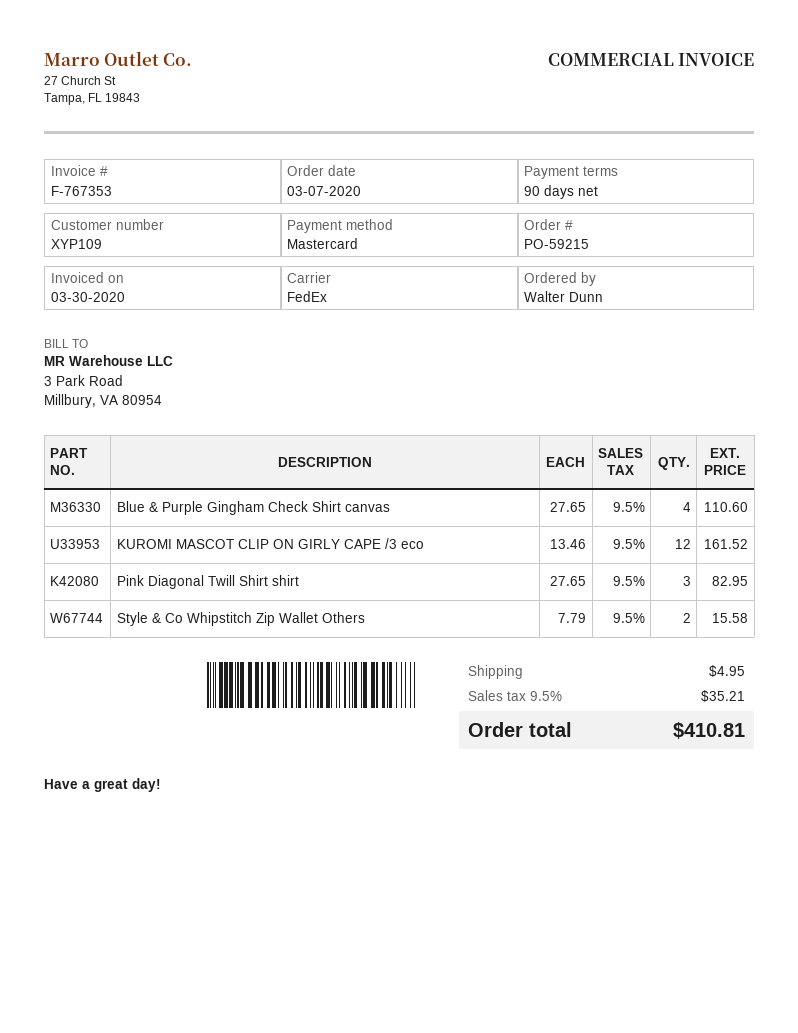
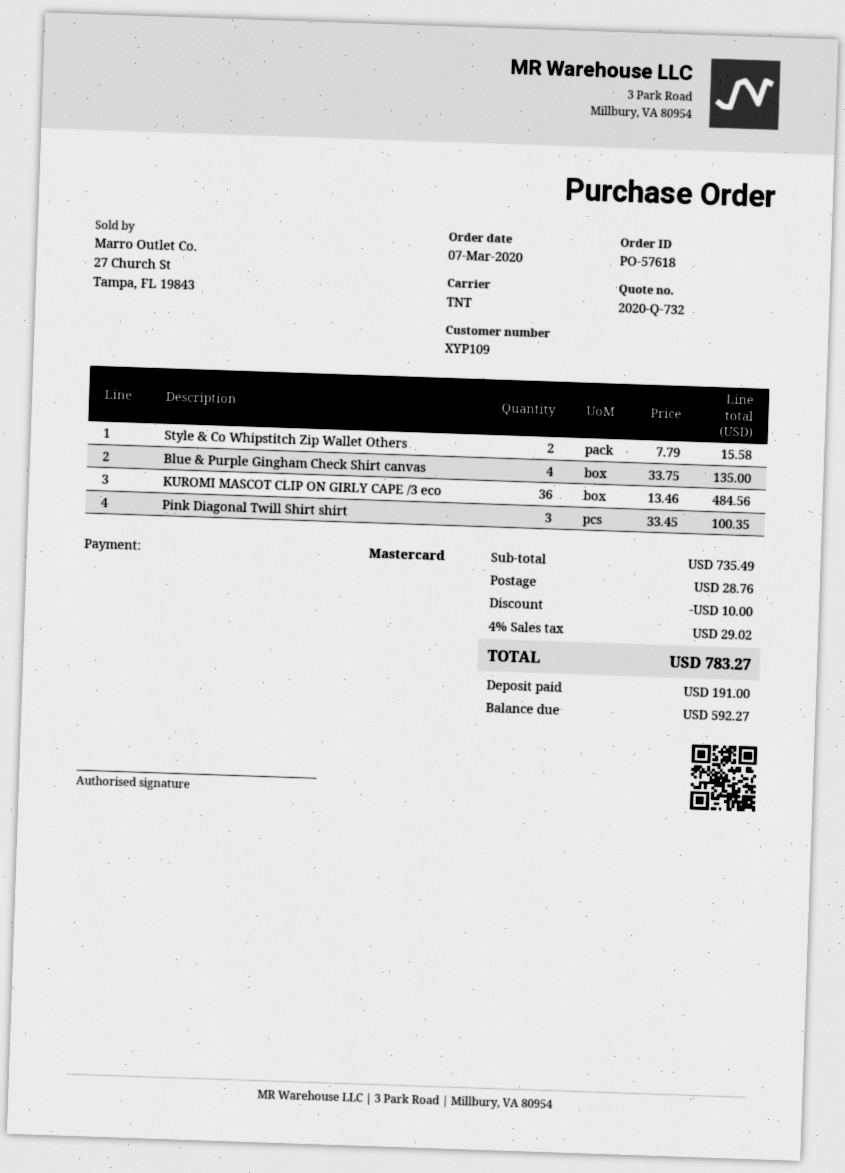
order number: PO-59215 -> PO-57618
shipping method: FedEx -> TNT
Blue & Purple Gingham Check Shirt canvas: 4 x 27.65 = 110.60 -> 4 x 33.75 = 135.00
KUROMI MASCOT CLIP ON GIRLY CAPE /3 eco: 12 x 13.46 = 161.52 -> 36 x 13.46 = 484.56
Pink Diagonal Twill Shirt shirt: 3 x 27.65 = 82.95 -> 3 x 33.45 = 100.35
discount: none -> 10.00
shipping: 4.95 -> 28.76
tax: 9.5% = 35.21 -> 4% = 29.02
total: 410.81 -> 783.27

